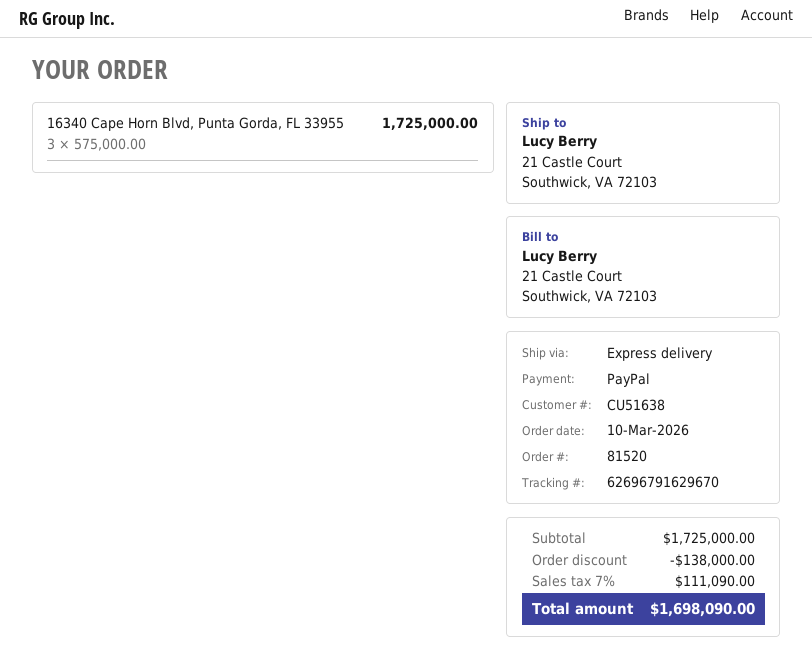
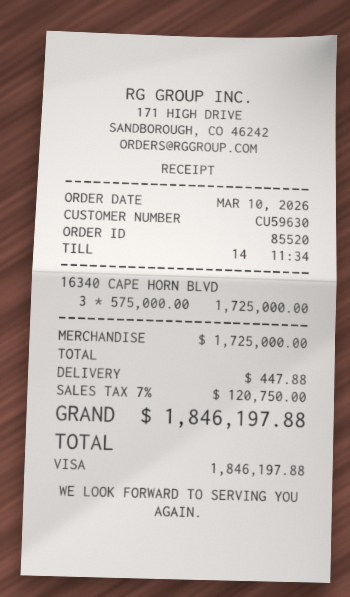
order number: 81520 -> 85520
customer number: CU51638 -> CU59630
payment method: PayPal -> Visa
discount: 138000.00 -> none
shipping: none -> 447.88
tax: 7% = 111090.00 -> 7% = 120750.00
total: 1698090.00 -> 1846197.88

